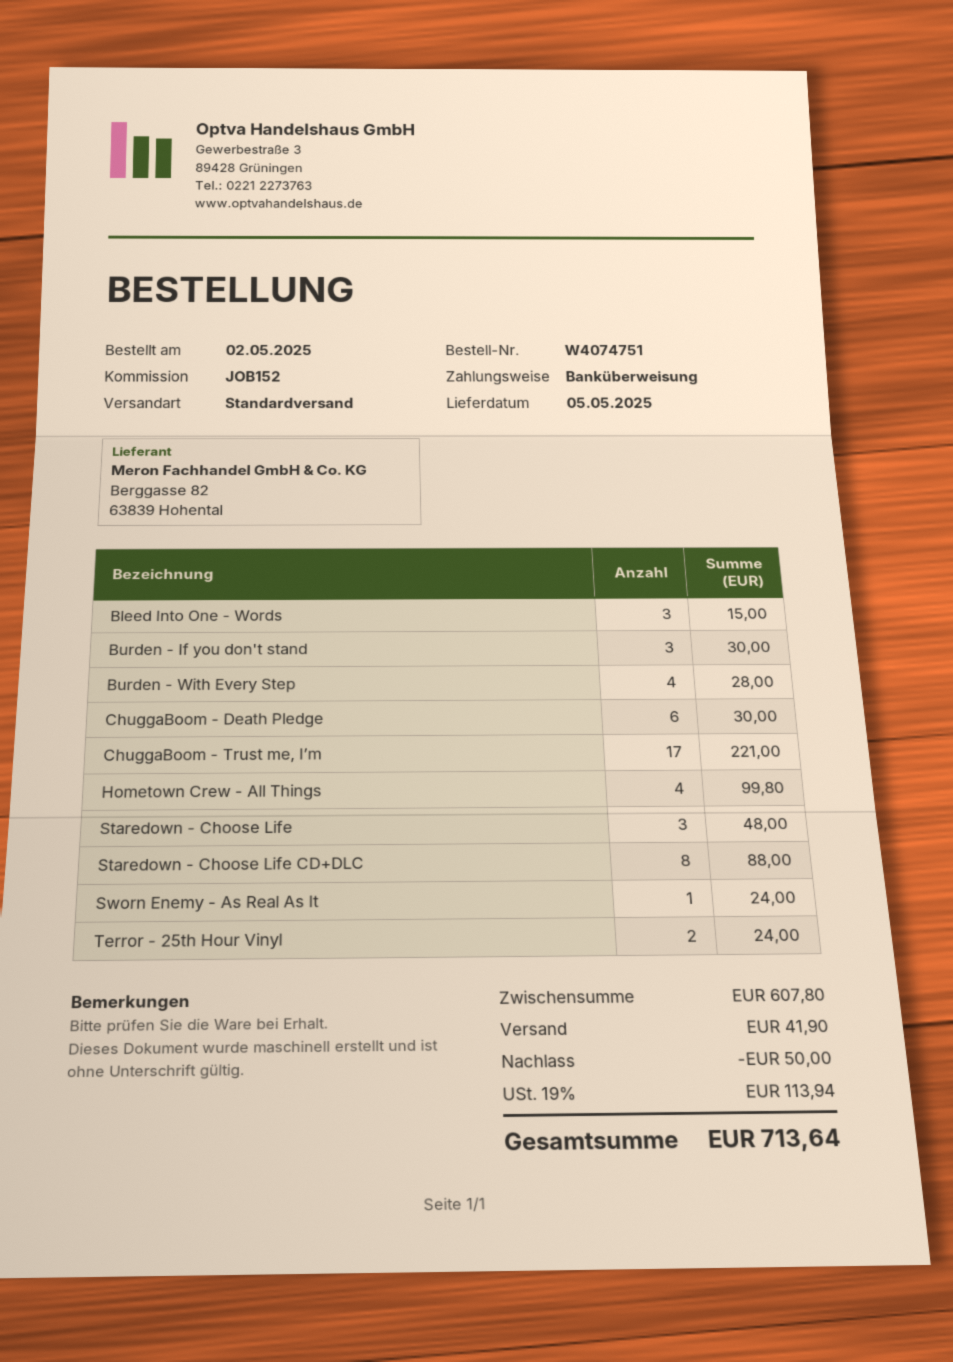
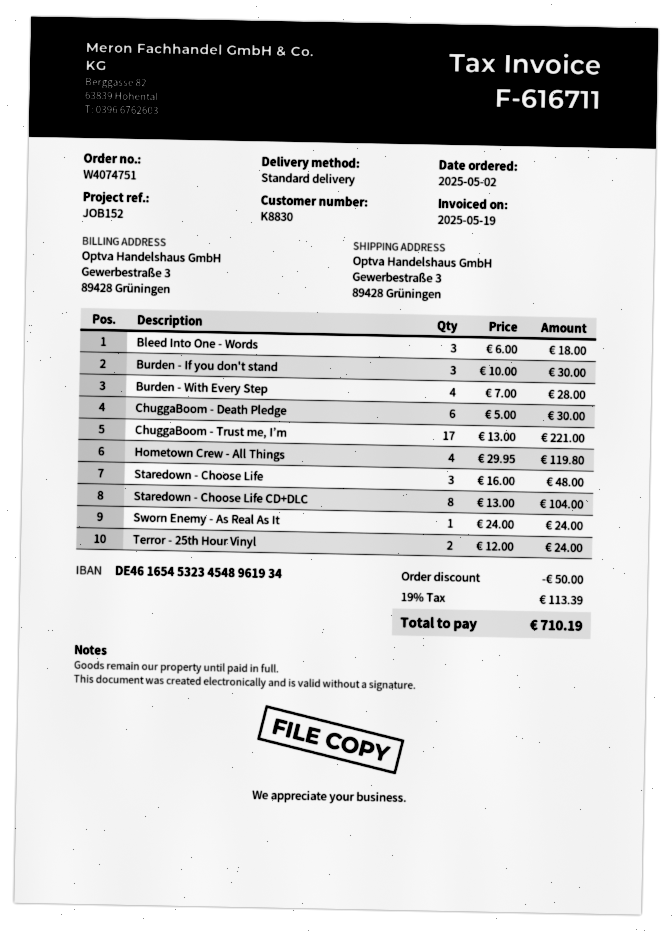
Bleed Into One - Words: 3 for 15.00 -> 3 for 18.00
Hometown Crew - All Things: 4 for 99.80 -> 4 for 119.80
Staredown - Choose Life CD+DLC: 8 for 88.00 -> 8 for 104.00
shipping: 41.90 -> none
tax: 19% = 113.94 -> 19% = 113.39
total: 713.64 -> 710.19

